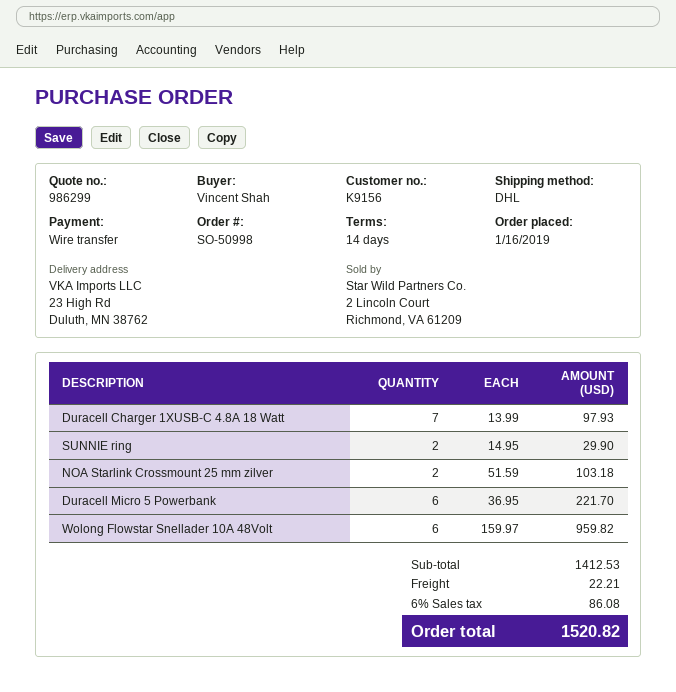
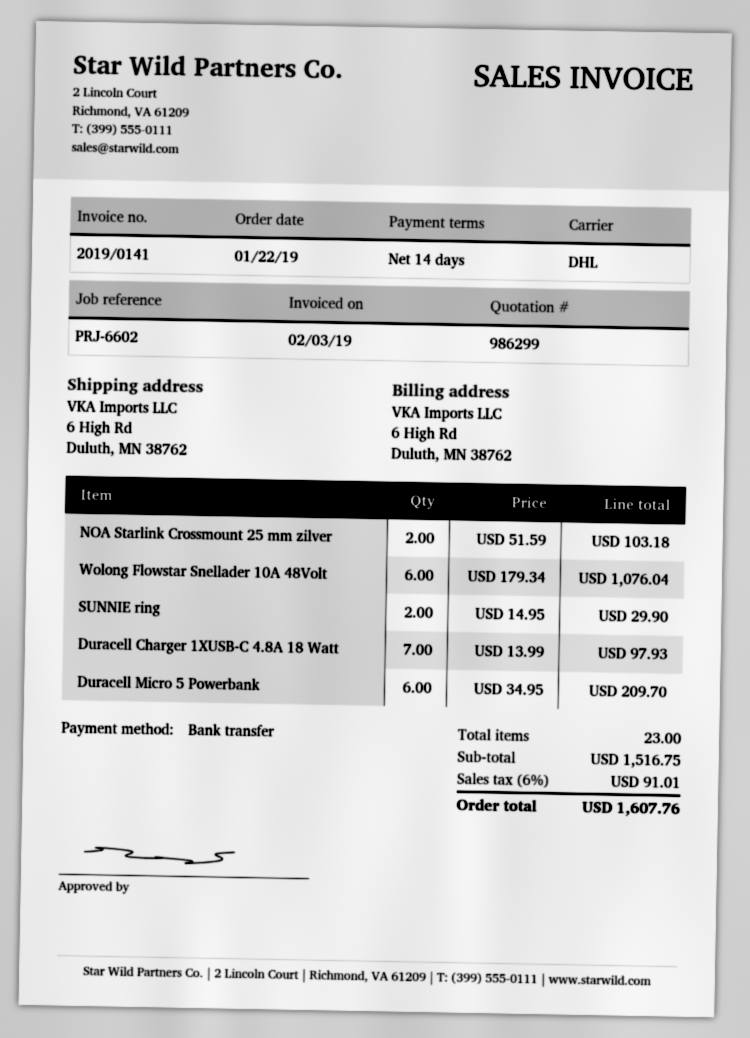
order date: 2019-01-16 -> 2019-01-22
ship to: 23 High Rd, Duluth, MN 38762 -> 6 High Rd, Duluth, MN 38762
Duracell Micro 5 Powerbank: 6 x 36.95 = 221.70 -> 6 x 34.95 = 209.70
Wolong Flowstar Snellader 10A 48Volt: 6 x 159.97 = 959.82 -> 6 x 179.34 = 1076.04
subtotal: 1412.53 -> 1516.75
shipping: 22.21 -> none
tax: 6% = 86.08 -> 6% = 91.01
total: 1520.82 -> 1607.76

